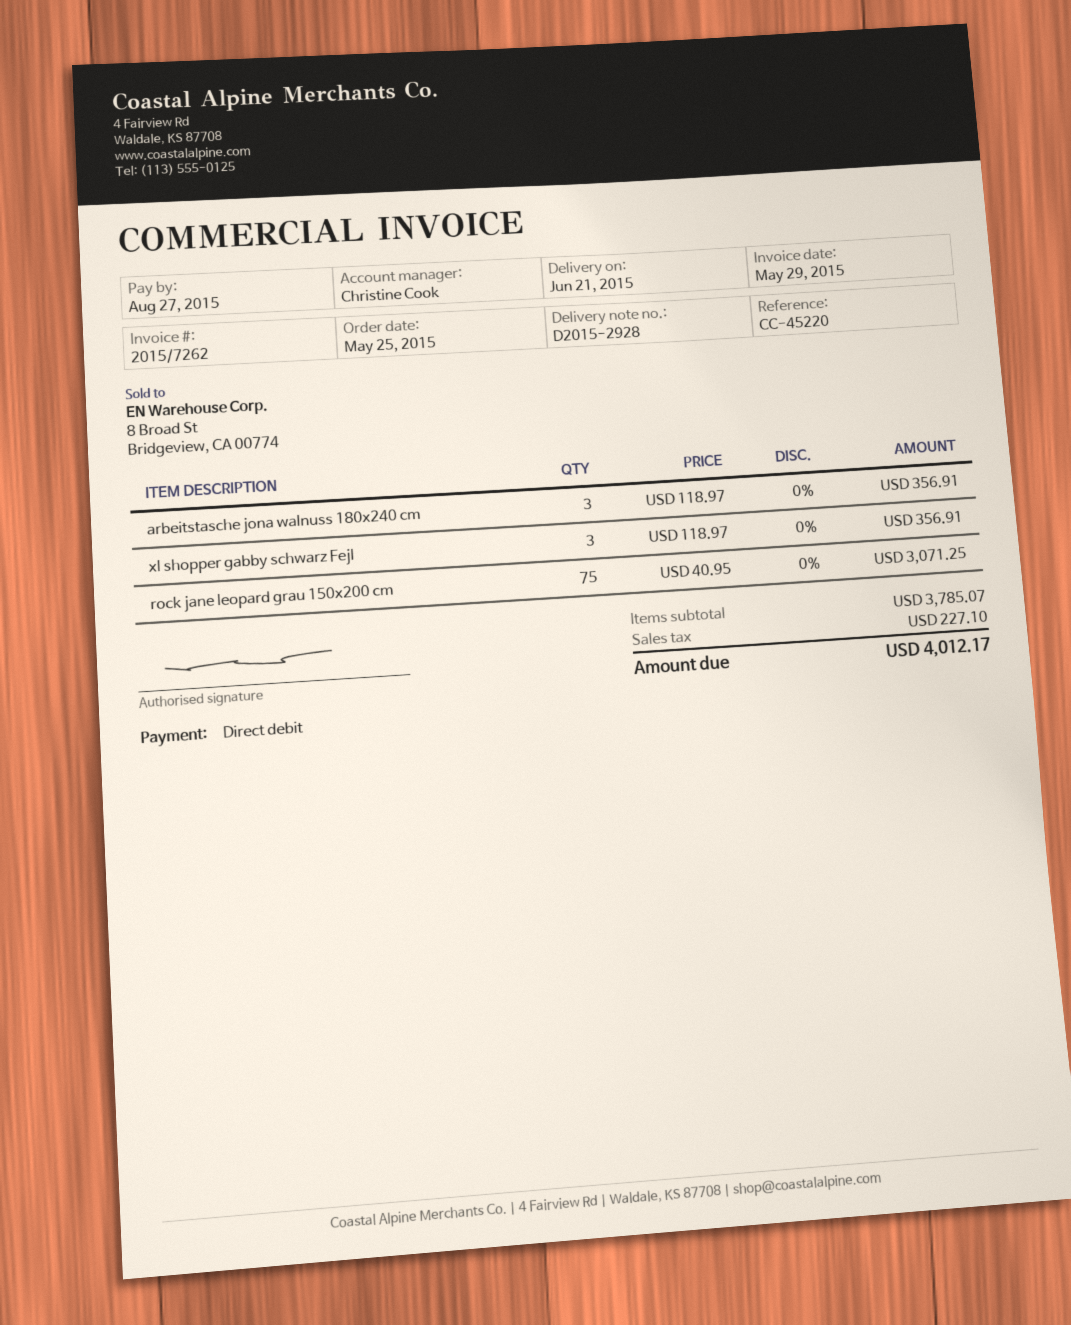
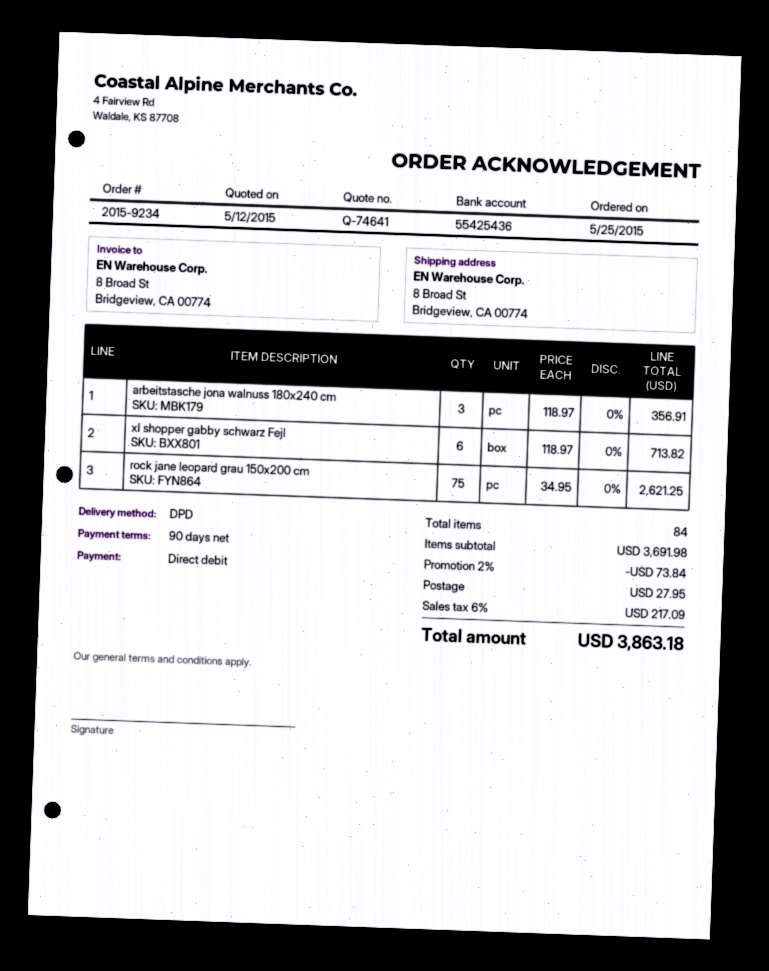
xl shopper gabby schwarz Fejl: 3 x 118.97 = 356.91 -> 6 x 118.97 = 713.82
rock jane leopard grau 150x200 cm: 75 x 40.95 = 3071.25 -> 75 x 34.95 = 2621.25
subtotal: 3785.07 -> 3691.98
discount: none -> 2% = 73.84
shipping: none -> 27.95
tax: 227.10 -> 217.09
total: 4012.17 -> 3863.18

